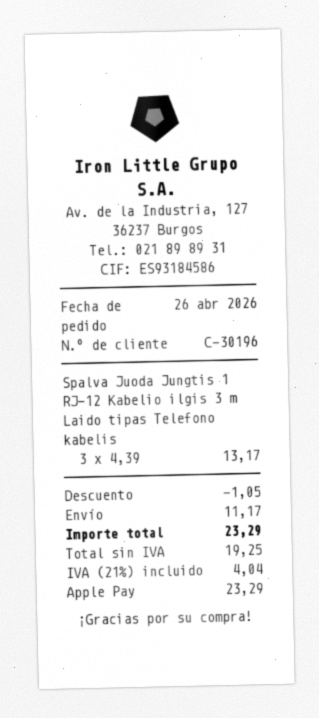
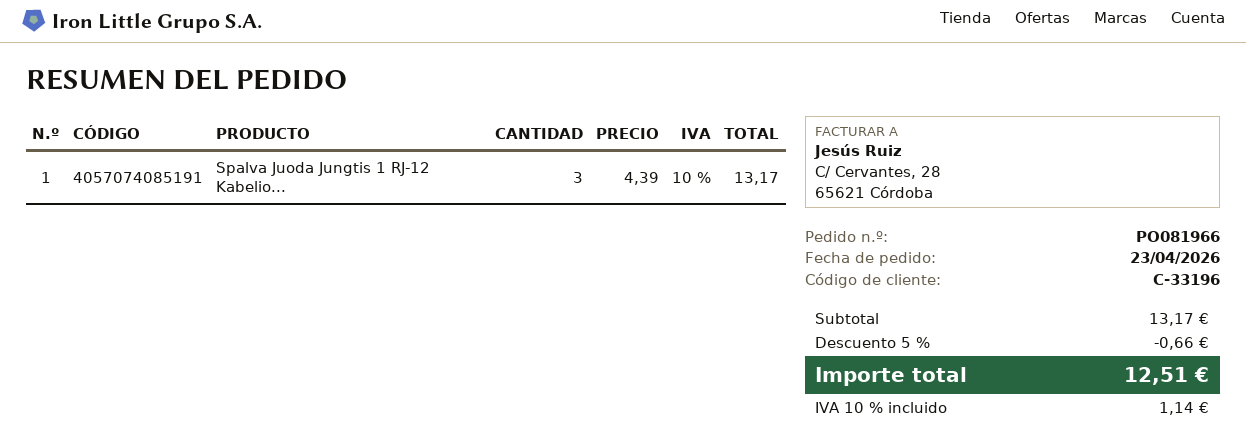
order date: 2026-04-26 -> 2026-04-23
customer number: C-30196 -> C-33196
discount: 1.05 -> 0.66
shipping: 11.17 -> none
tax: 21% = 4.04 -> 10% = 1.14
total: 23.29 -> 12.51

